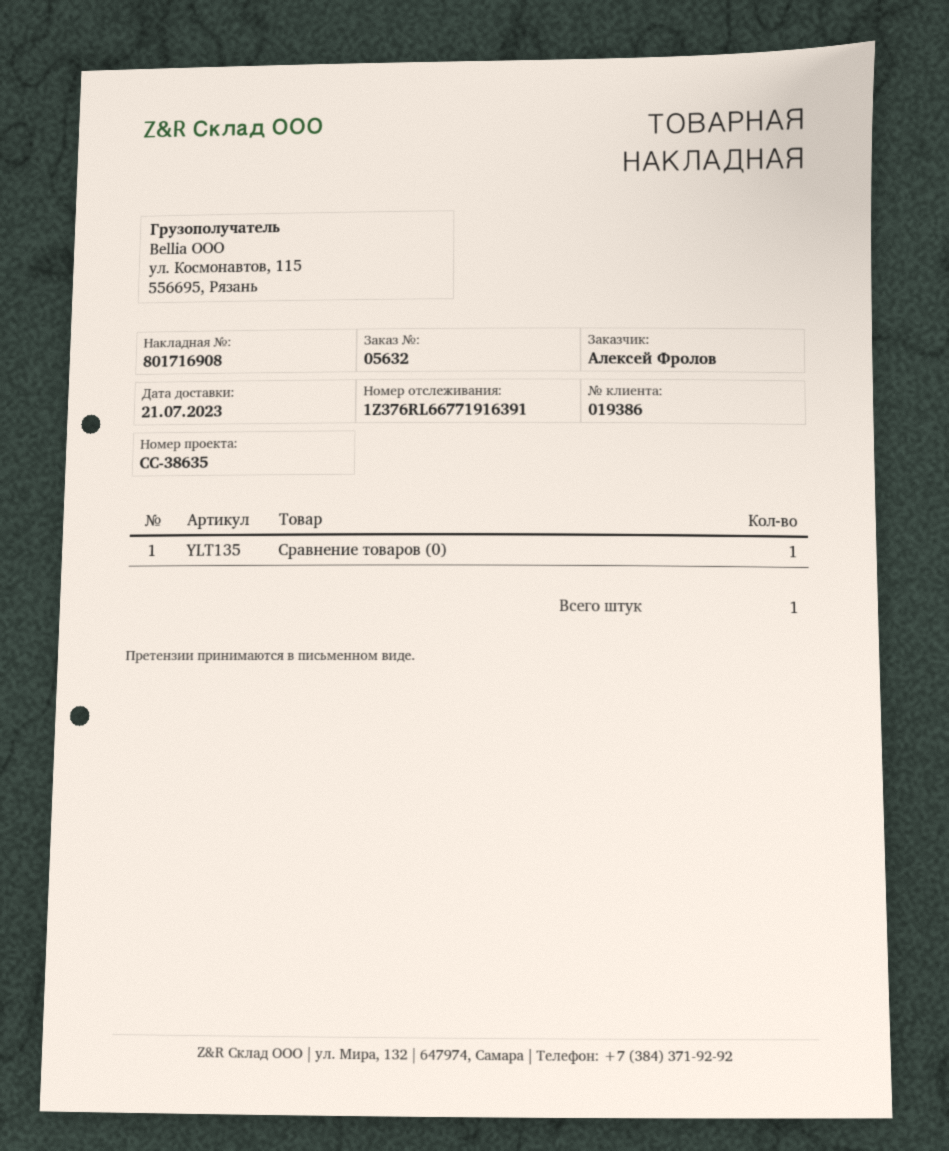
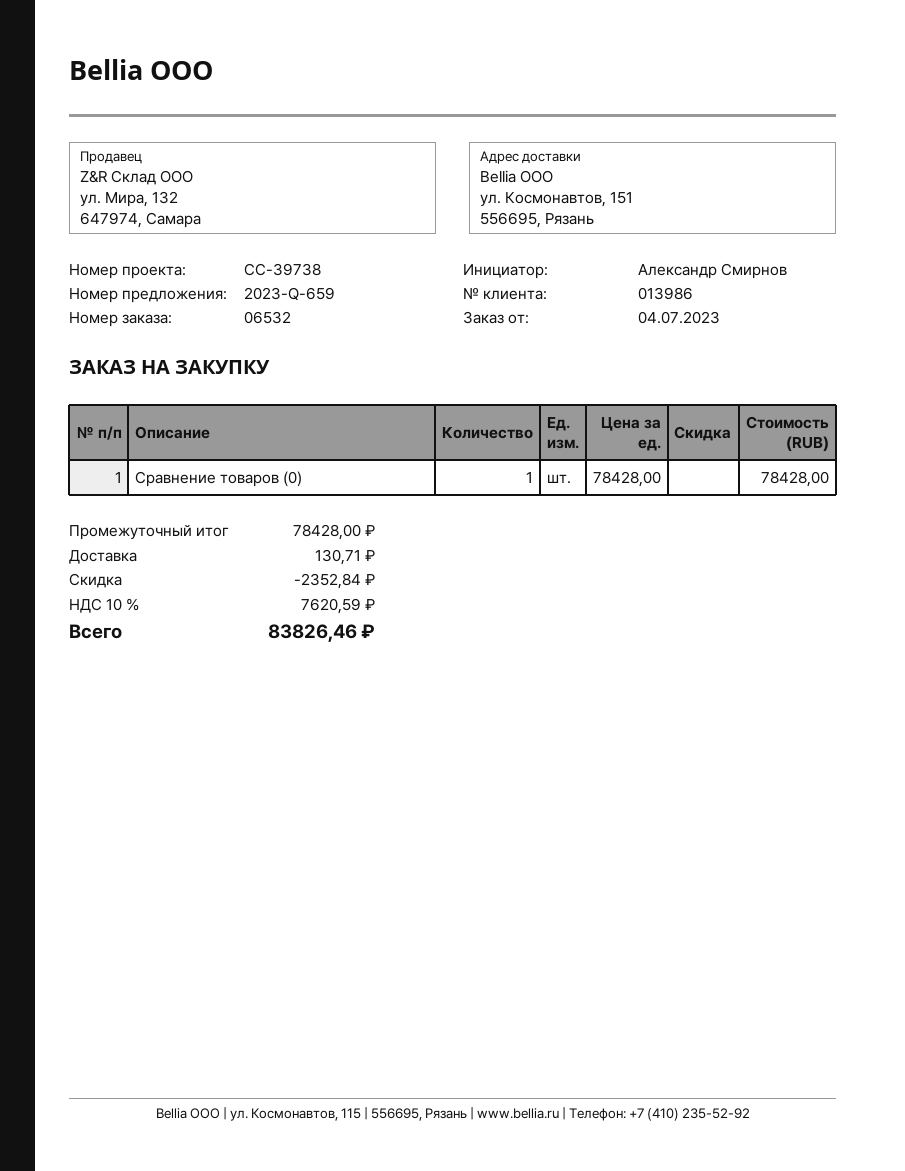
order number: 05632 -> 06532
customer number: 019386 -> 013986
reference: CC-38635 -> CC-39738
ordered by: Алексей Фролов -> Александр Смирнов
ship to: ул. Космонавтов, 115, 556695, Рязань -> ул. Космонавтов, 151, 556695, Рязань

